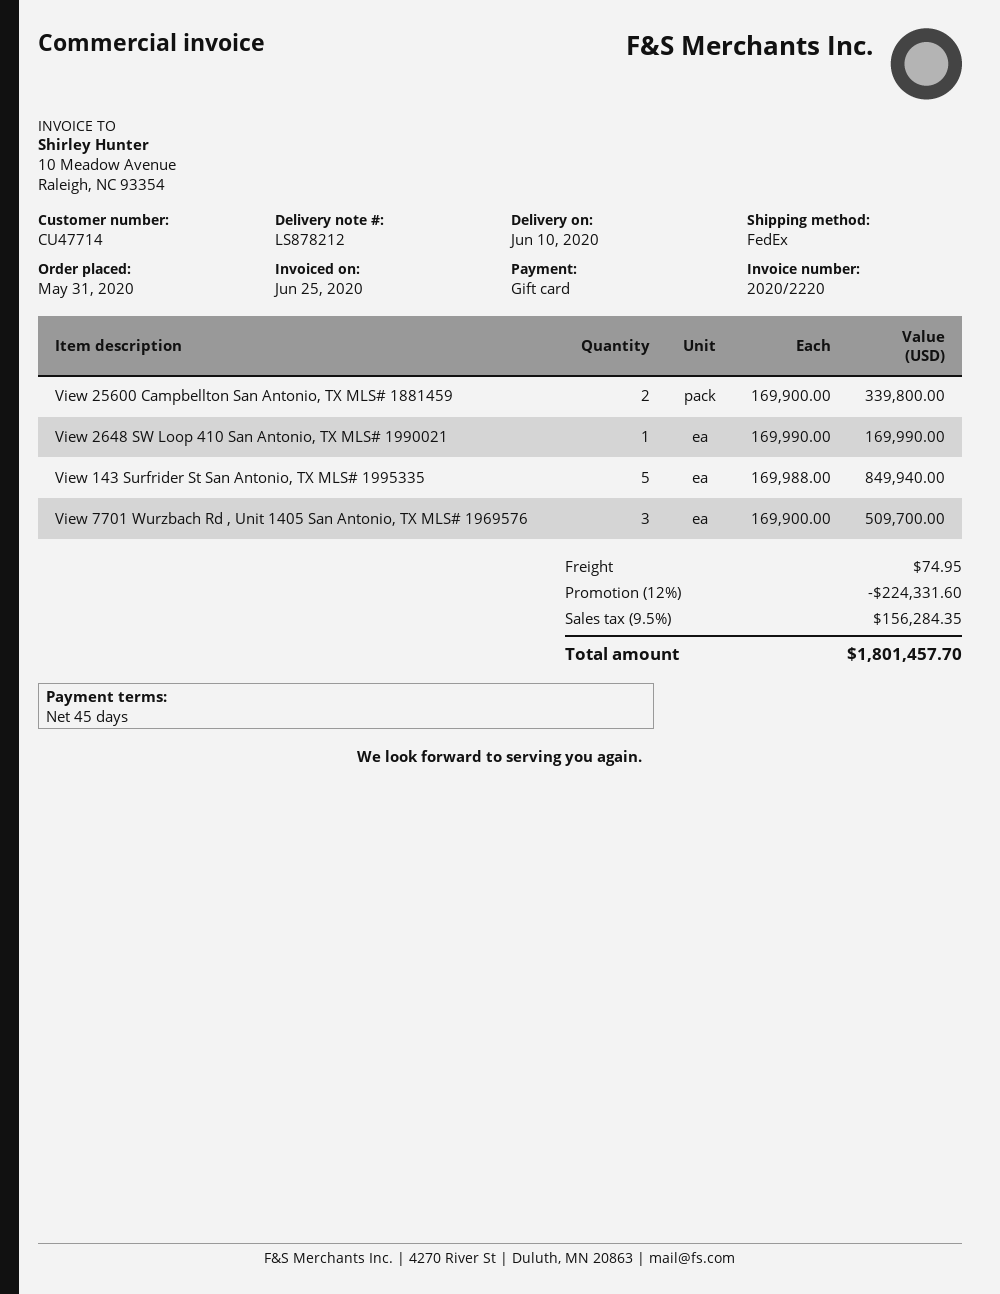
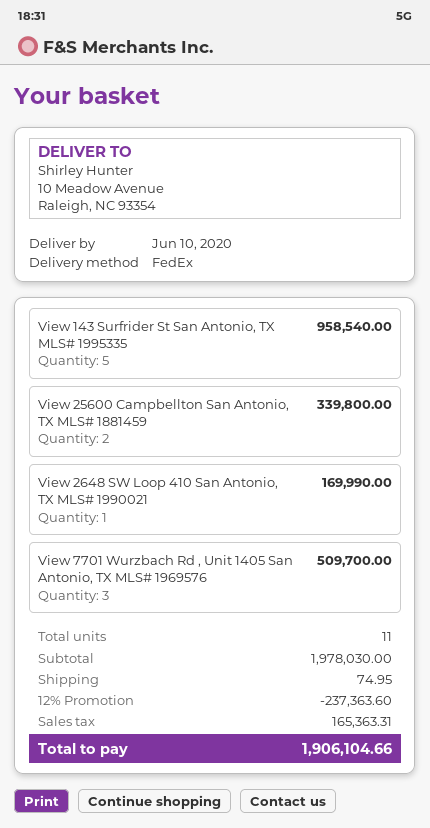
View 143 Surfrider St San Antonio, TX MLS# 1995335: 5 for 849940.00 -> 5 for 958540.00
discount: 12% = 224331.60 -> 12% = 237363.60
tax: 156284.35 -> 165363.31
total: 1801457.70 -> 1906104.66

